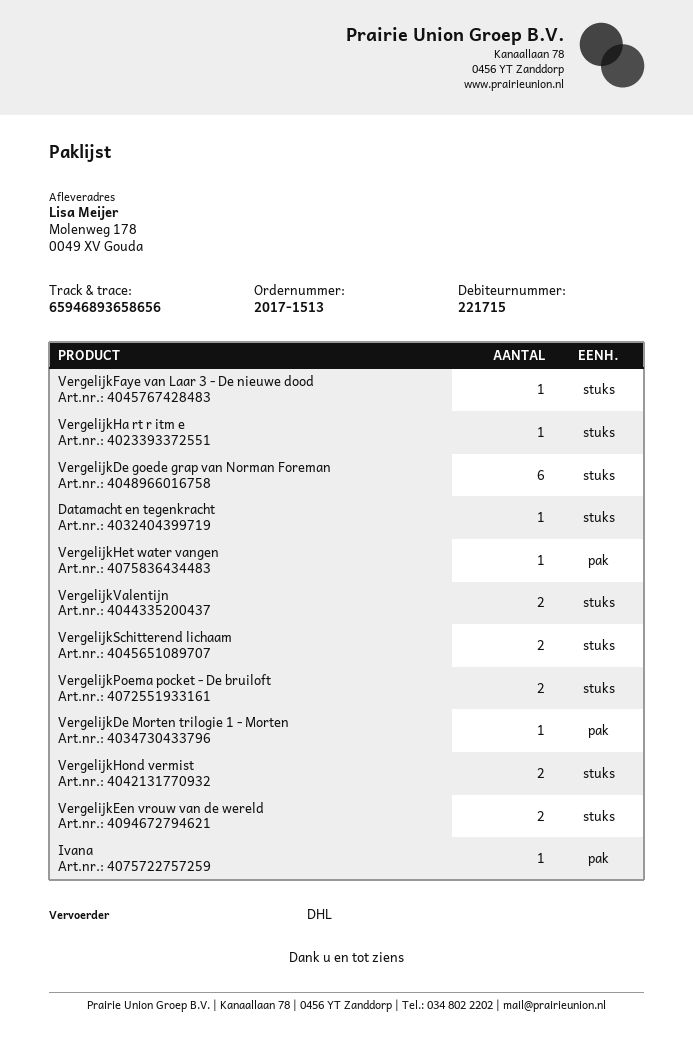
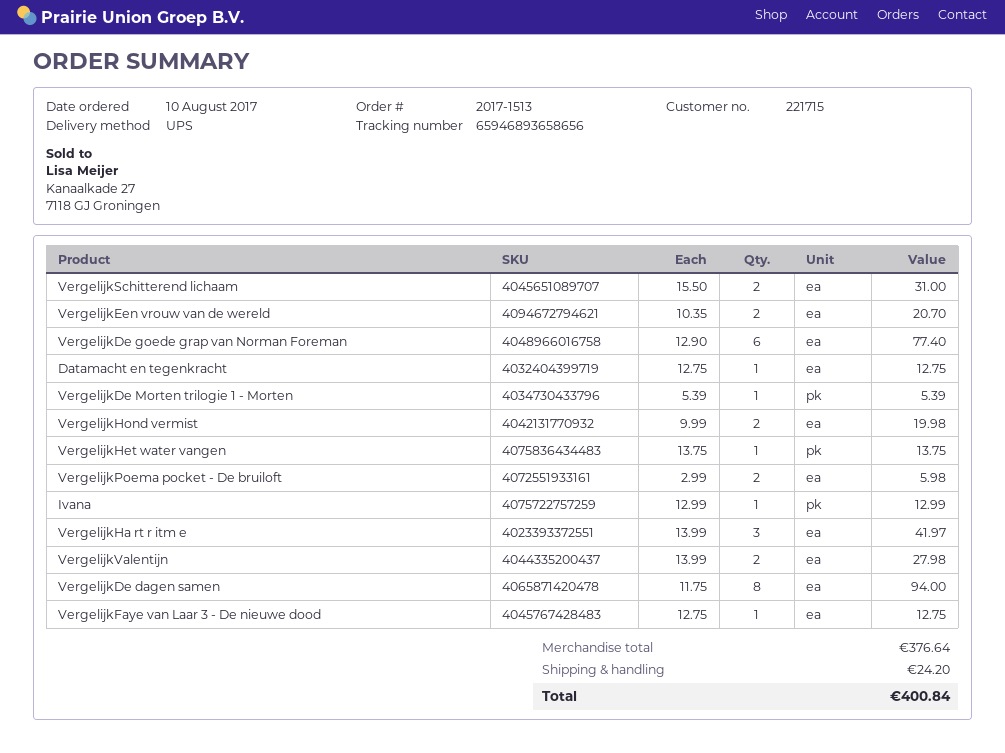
shipping method: DHL -> UPS
VergelijkHa rt r itm e: 1 -> 3
VergelijkDe dagen samen: none -> 8

